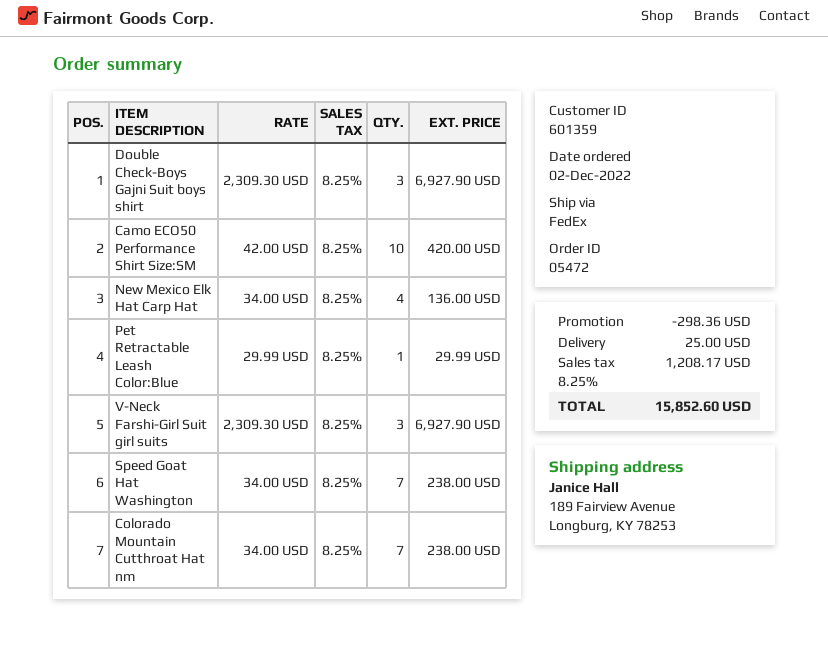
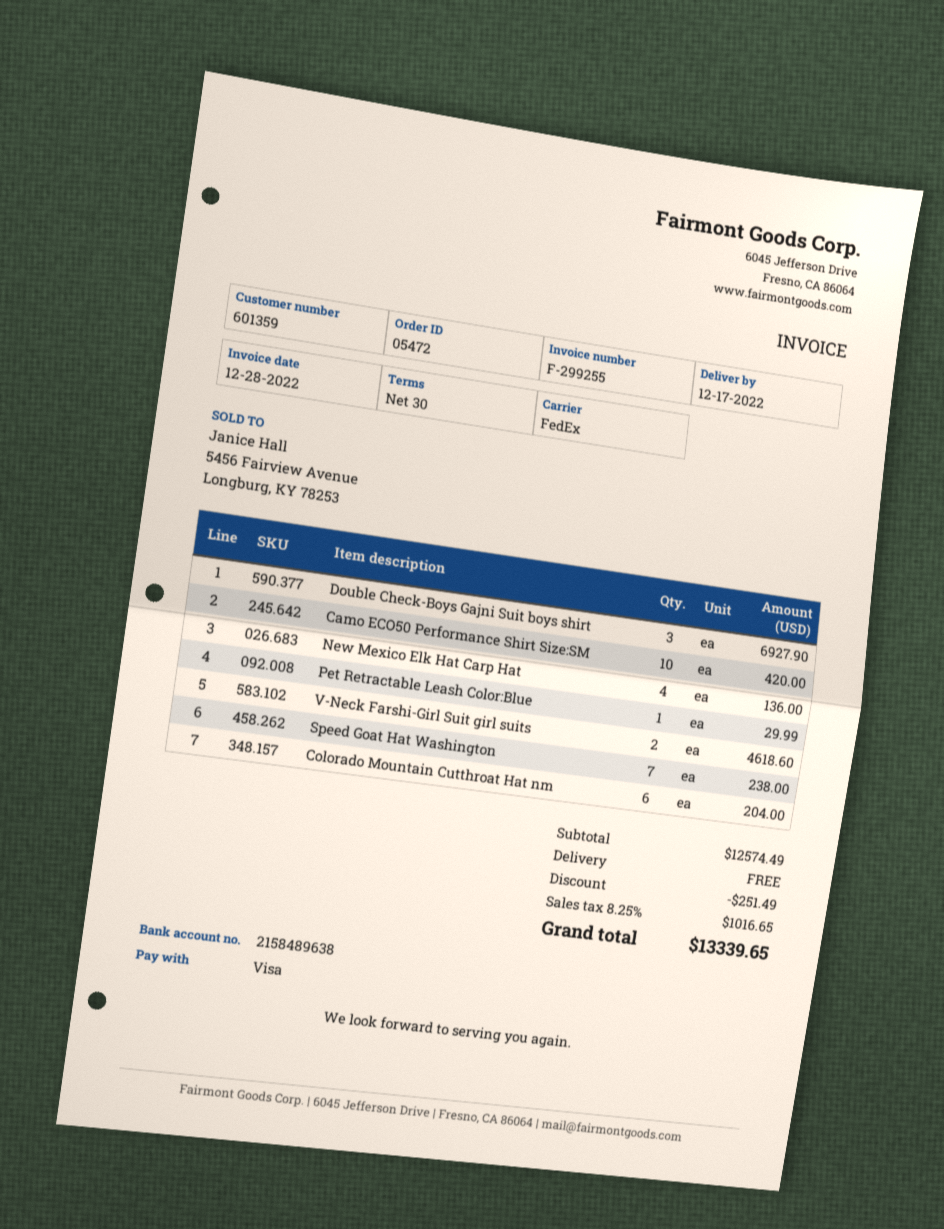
V-Neck Farshi-Girl Suit girl suits: 3 for 6927.90 -> 2 for 4618.60
Colorado Mountain Cutthroat Hat nm: 7 for 238.00 -> 6 for 204.00
discount: 298.36 -> 251.49
shipping: 25.00 -> 0.00
tax: 8.25% = 1208.17 -> 8.25% = 1016.65
total: 15852.60 -> 13339.65

